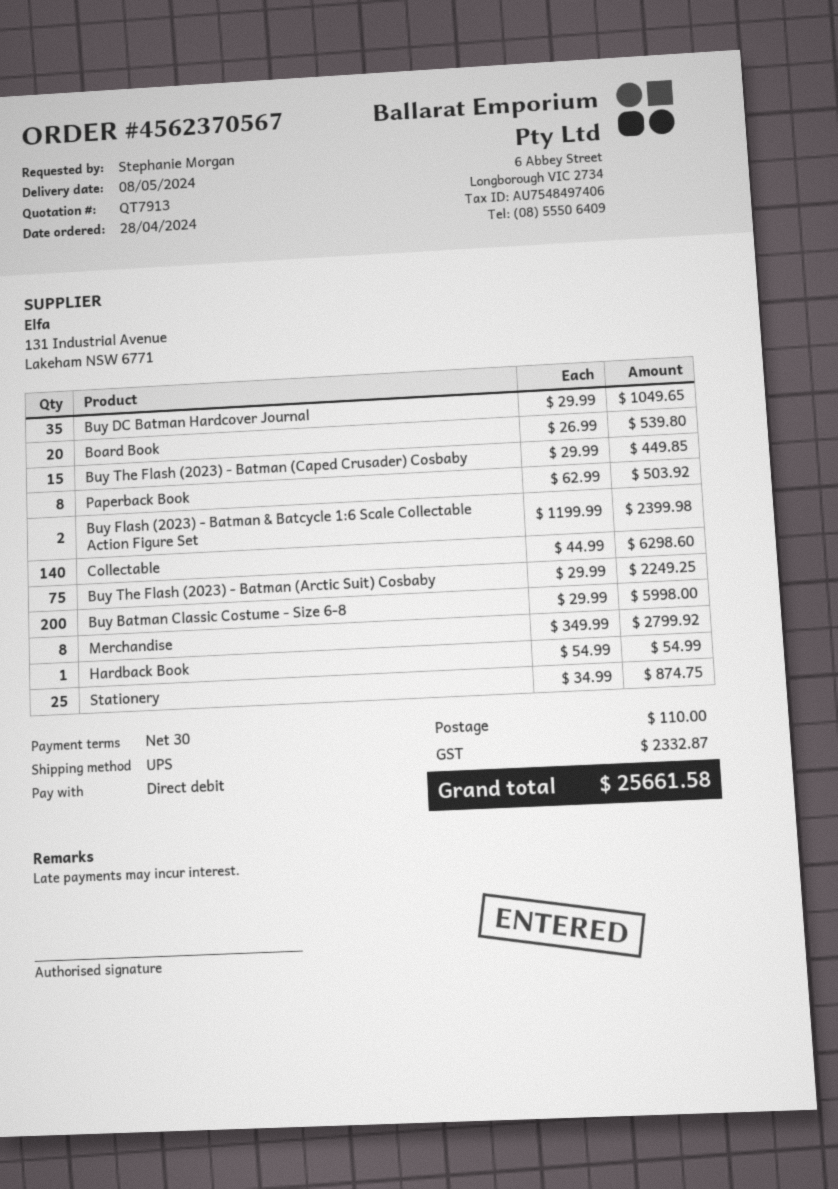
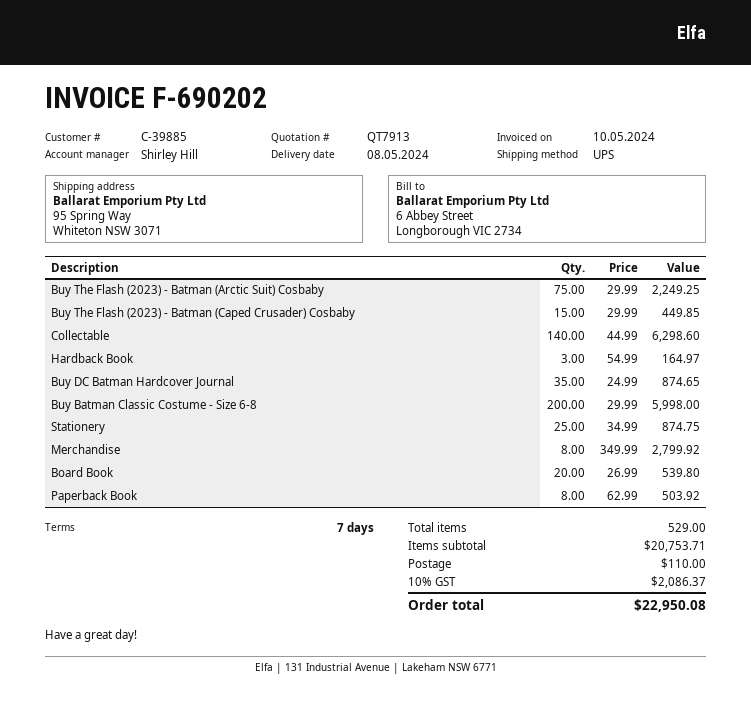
payment terms: 30 days -> 7 days
Buy DC Batman Hardcover Journal: 35 x 29.99 = 1049.65 -> 35 x 24.99 = 874.65
Buy Flash (2023) - Batman & Batcycle 1:6 Scale Collectable Action Figure Set: 2 x 1199.99 = 2399.98 -> none
Hardback Book: 1 x 54.99 = 54.99 -> 3 x 54.99 = 164.97
tax: 2332.87 -> 2086.37
total: 25661.58 -> 22950.08

